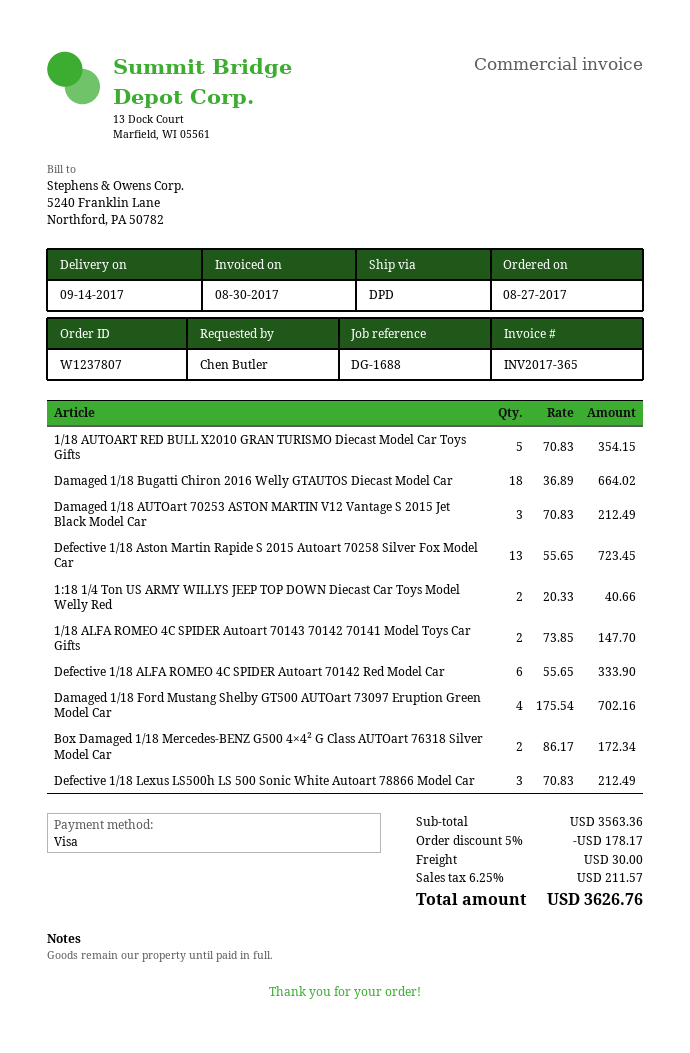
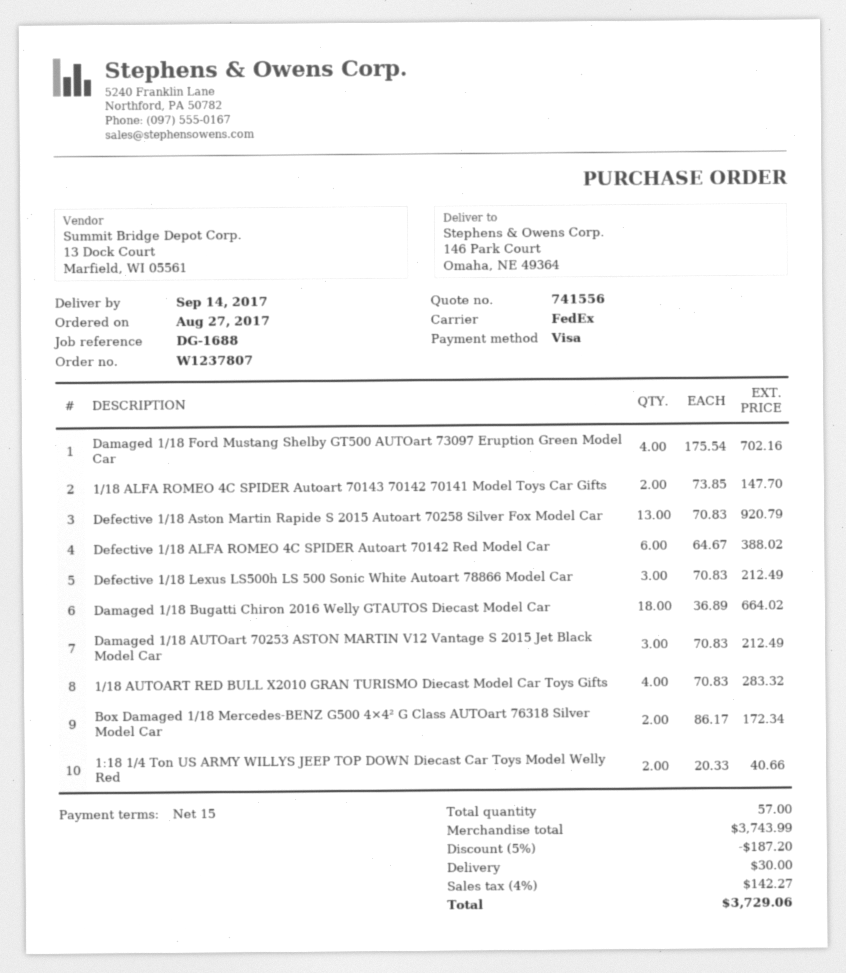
shipping method: DPD -> FedEx
1/18 AUTOART RED BULL X2010 GRAN TURISMO Diecast Model Car Toys Gifts: 5 x 70.83 = 354.15 -> 4 x 70.83 = 283.32
Defective 1/18 Aston Martin Rapide S 2015 Autoart 70258 Silver Fox Model Car: 13 x 55.65 = 723.45 -> 13 x 70.83 = 920.79
Defective 1/18 ALFA ROMEO 4C SPIDER Autoart 70142 Red Model Car: 6 x 55.65 = 333.90 -> 6 x 64.67 = 388.02
subtotal: 3563.36 -> 3743.99
discount: 5% = 178.17 -> 5% = 187.20
tax: 6.25% = 211.57 -> 4% = 142.27
total: 3626.76 -> 3729.06

